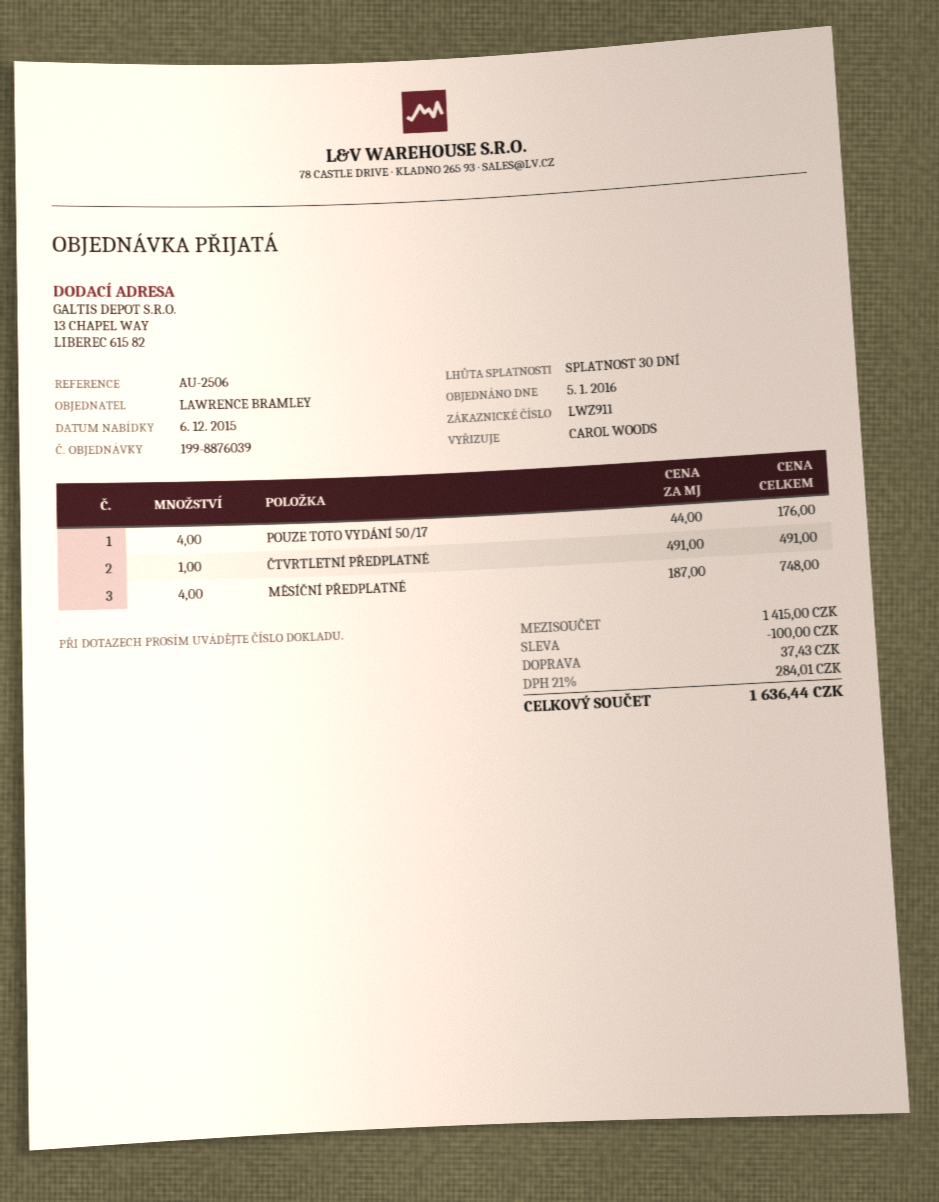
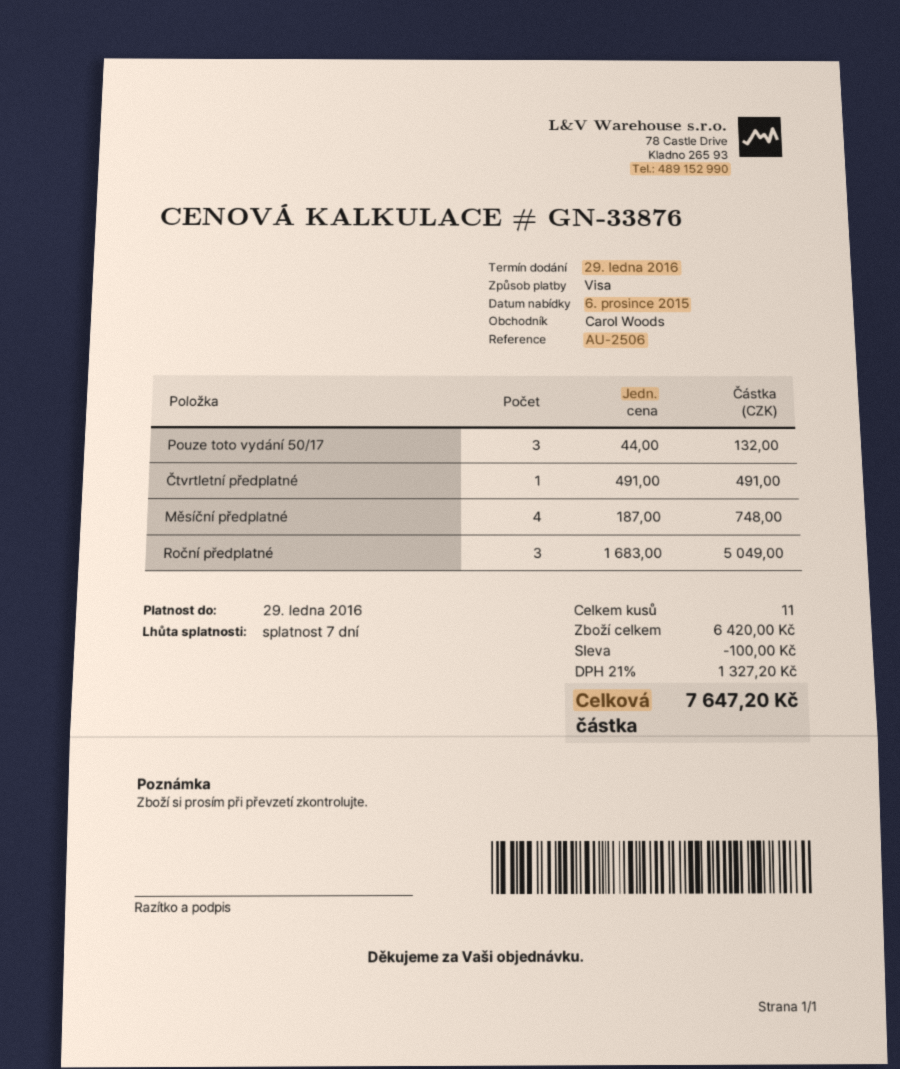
payment terms: 30 days -> 7 days
POUZE TOTO VYDÁNÍ 50/17: 4 x 44.00 = 176.00 -> 3 x 44.00 = 132.00
Roční předplatné: none -> 3 x 1683.00 = 5049.00
subtotal: 1415.00 -> 6420.00
shipping: 37.43 -> none
tax: 21% = 284.01 -> 21% = 1327.20
total: 1636.44 -> 7647.20

